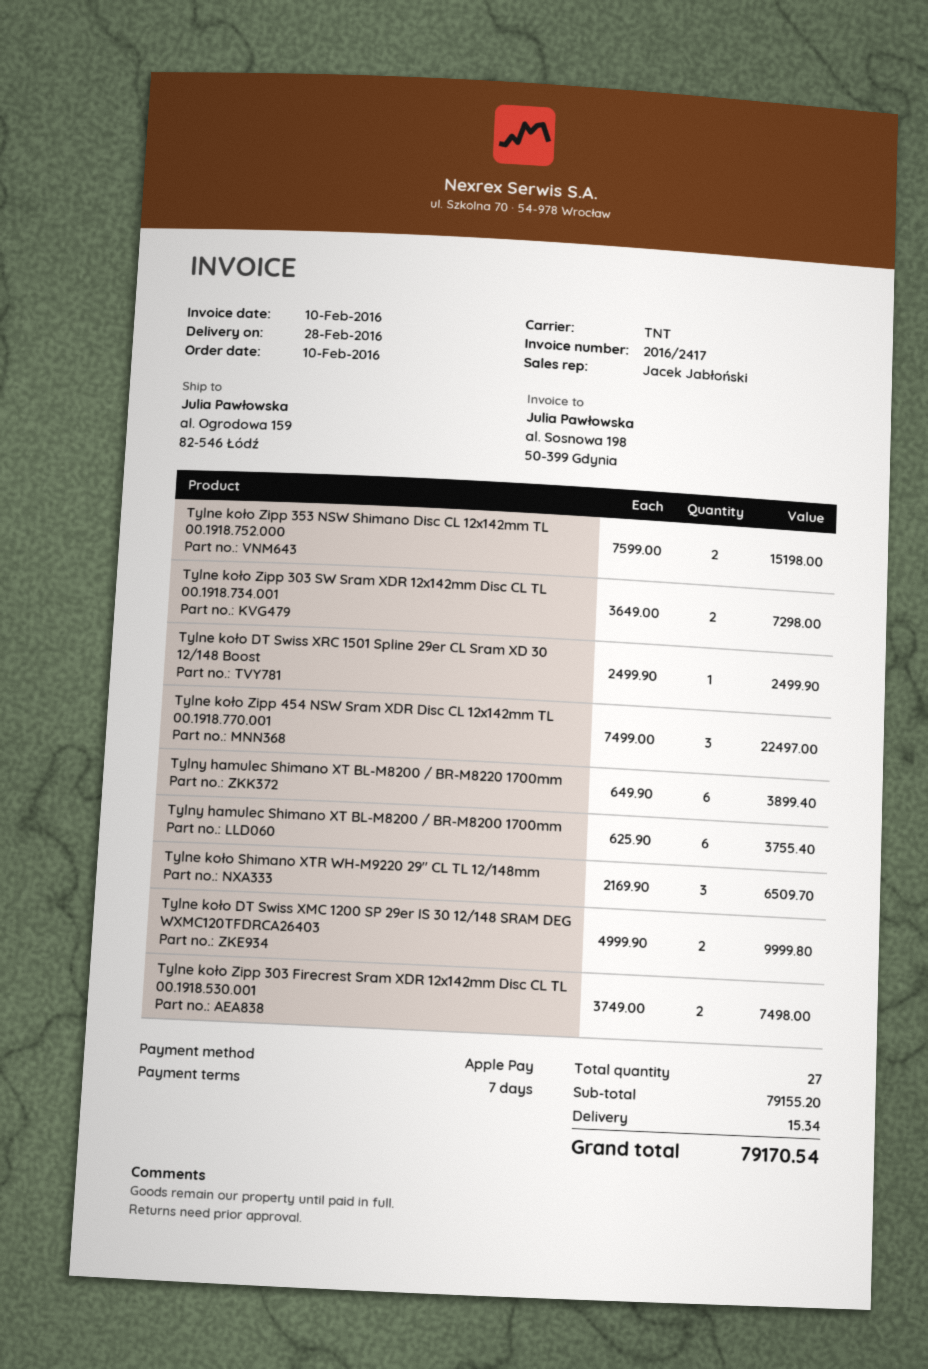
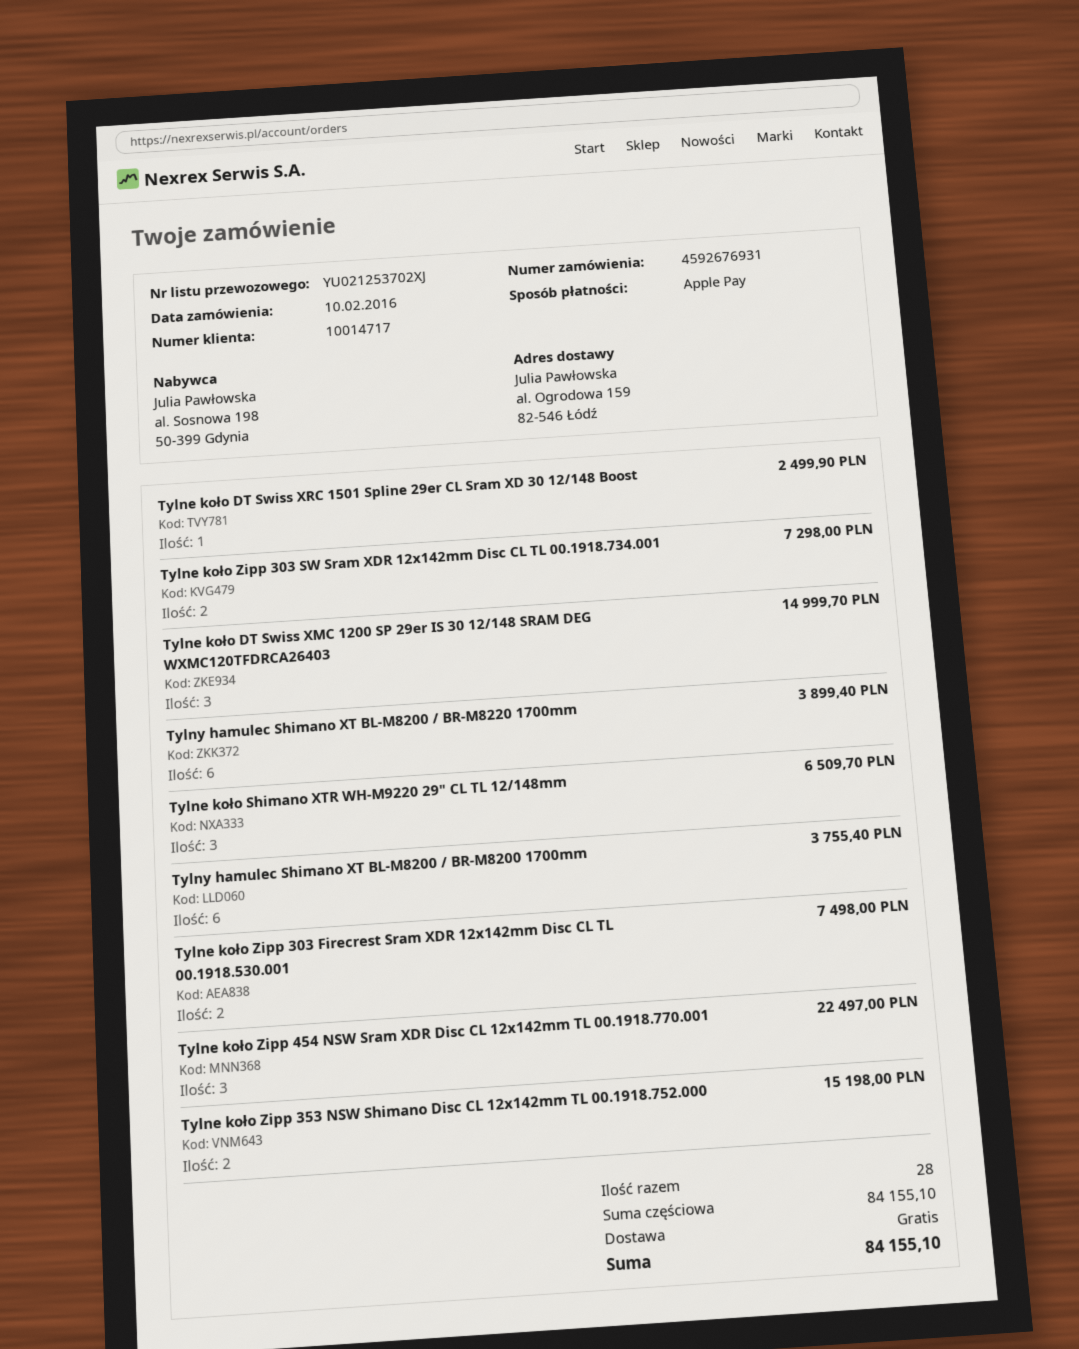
Tylne koło DT Swiss XMC 1200 SP 29er IS 30 12/148 SRAM DEG WXMC120TFDRCA26403: 2 for 9999.80 -> 3 for 14999.70
total quantity: 27 -> 28
subtotal: 79155.20 -> 84155.10
shipping: 15.34 -> 0.00
total: 79170.54 -> 84155.10

